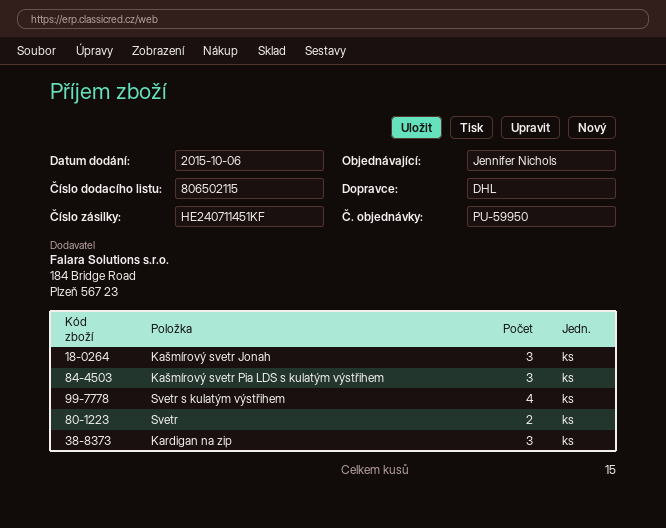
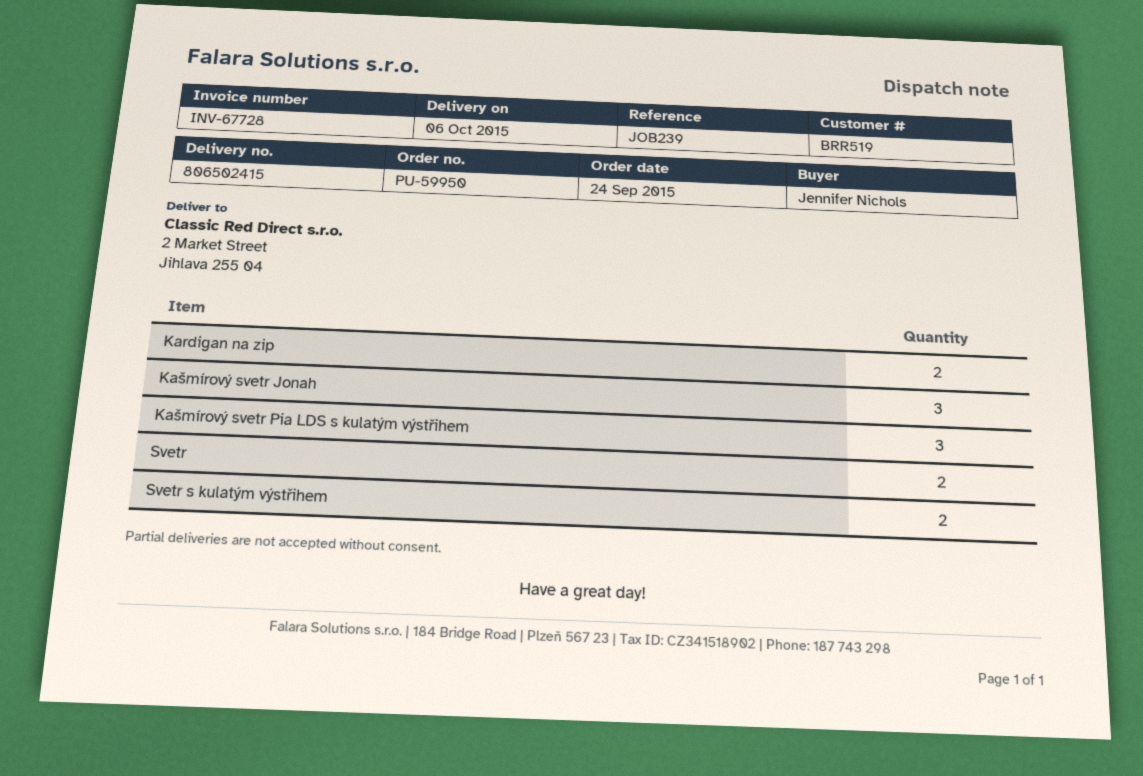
delivery note number: 806502115 -> 806502415
Svetr s kulatým výstřihem: 4 -> 2
Kardigan na zip: 3 -> 2

